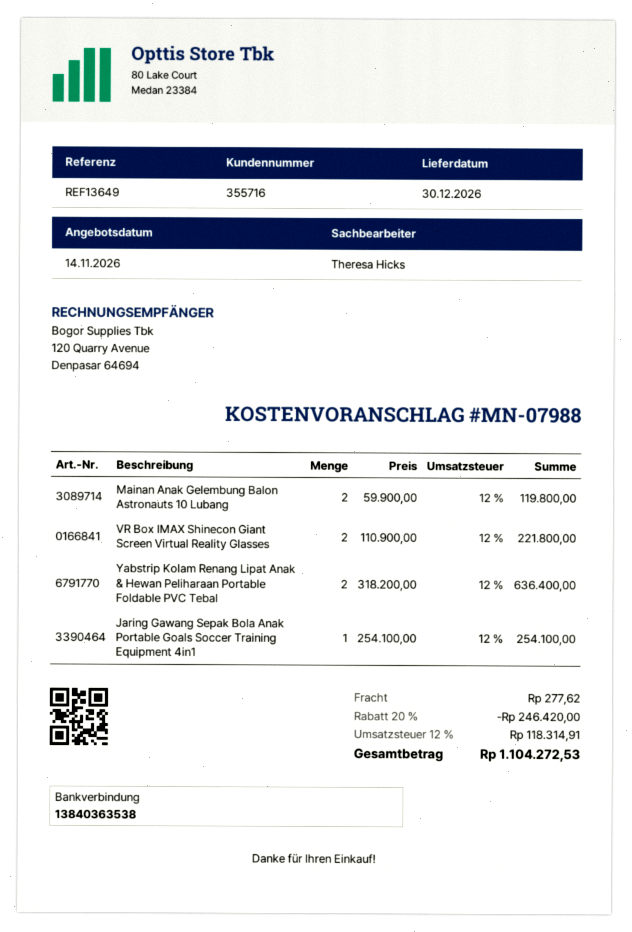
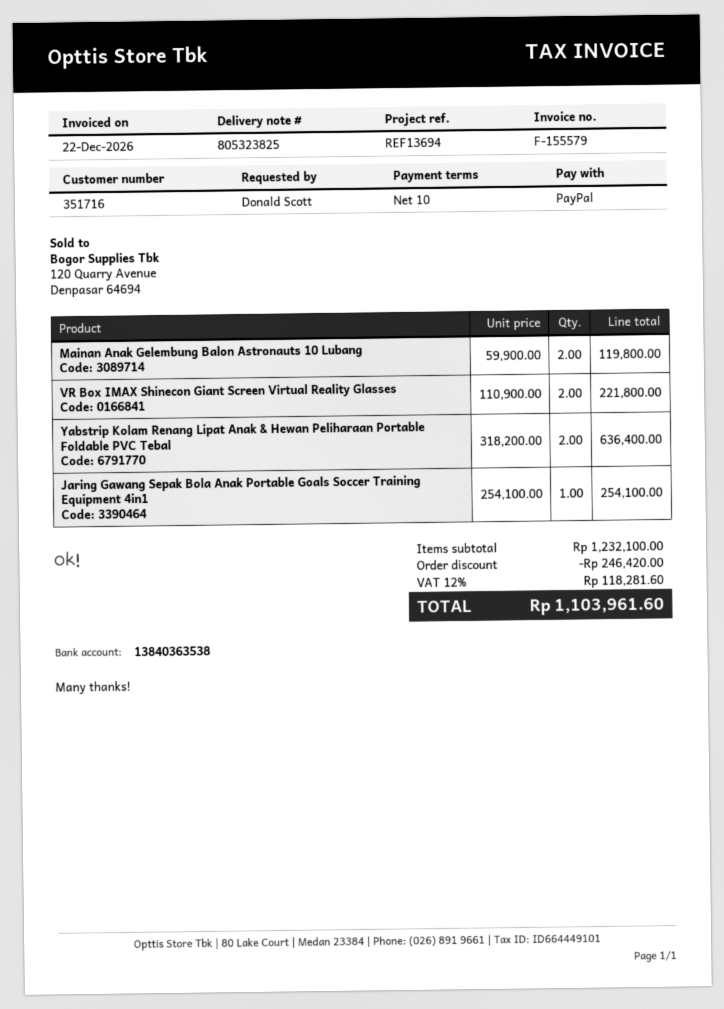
customer number: 355716 -> 351716
reference: REF13649 -> REF13694
shipping: 277.62 -> none
tax: 12% = 118314.91 -> 12% = 118281.60
total: 1104272.53 -> 1103961.60

